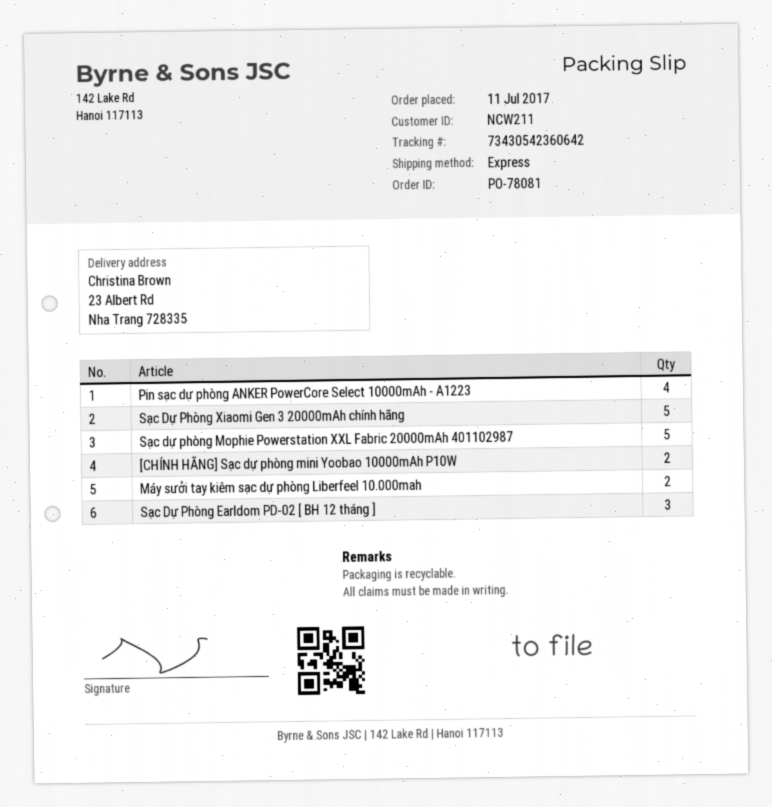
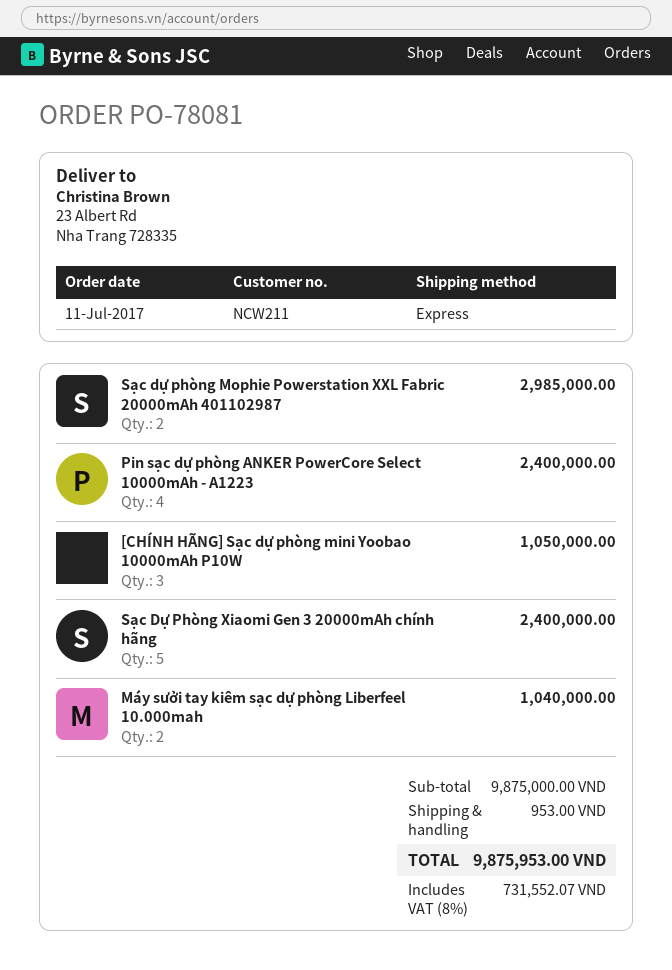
Sạc dự phòng Mophie Powerstation XXL Fabric 20000mAh 401102987: 5 -> 2
[CHÍNH HÃNG] Sạc dự phòng mini Yoobao 10000mAh P10W: 2 -> 3
Sạc Dự Phòng Earldom PD-02 [ BH 12 tháng ]: 3 -> none

